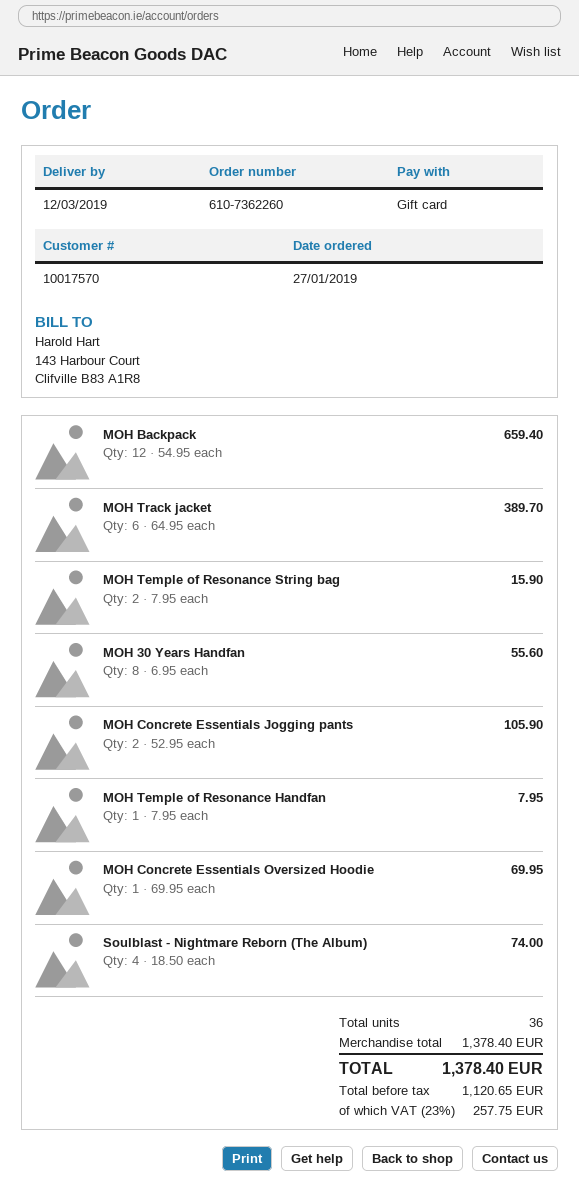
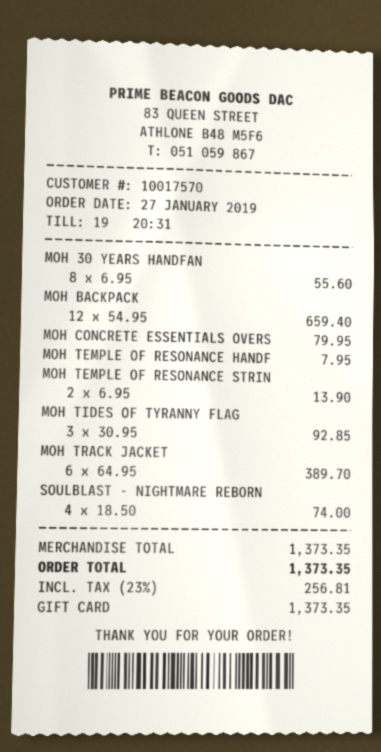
MOH Temple of Resonance String bag: 2 x 7.95 = 15.90 -> 2 x 6.95 = 13.90
MOH Concrete Essentials Jogging pants: 2 x 52.95 = 105.90 -> none
MOH Concrete Essentials Oversized Hoodie: 1 x 69.95 = 69.95 -> 1 x 79.95 = 79.95
MOH TIDES OF TYRANNY FLAG: none -> 3 x 30.95 = 92.85
subtotal: 1378.40 -> 1373.35
tax: 23% = 257.75 -> 23% = 256.81
total: 1378.40 -> 1373.35

